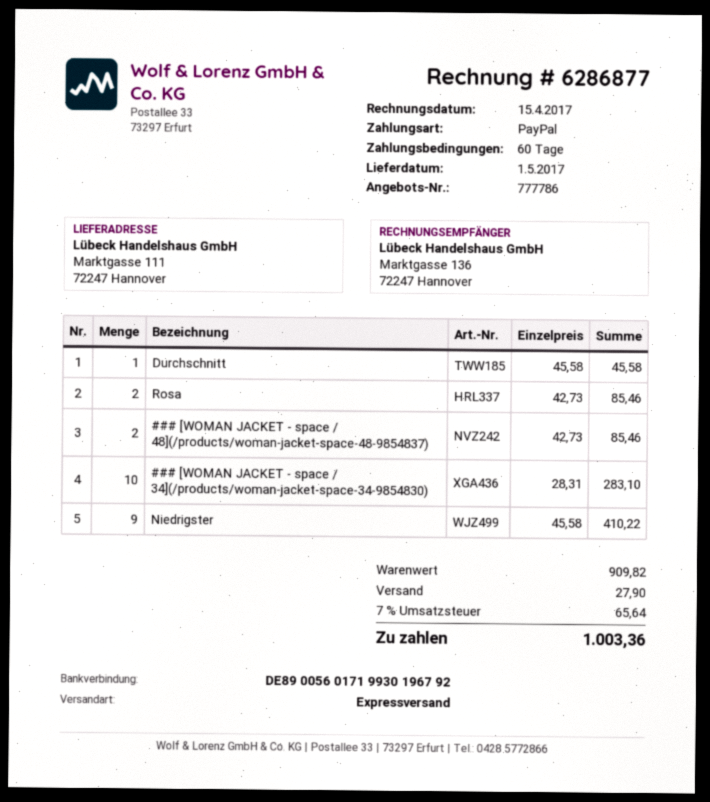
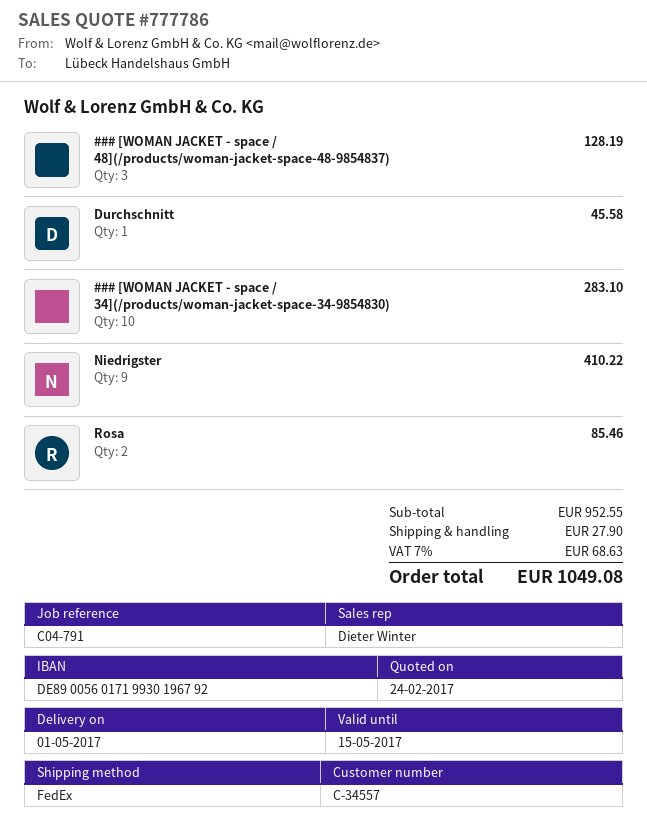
shipping method: express -> FedEx
### [WOMAN JACKET - space / 48](/products/woman-jacket-space-48-9854837): 2 for 85.46 -> 3 for 128.19
subtotal: 909.82 -> 952.55
tax: 7% = 65.64 -> 7% = 68.63
total: 1003.36 -> 1049.08

